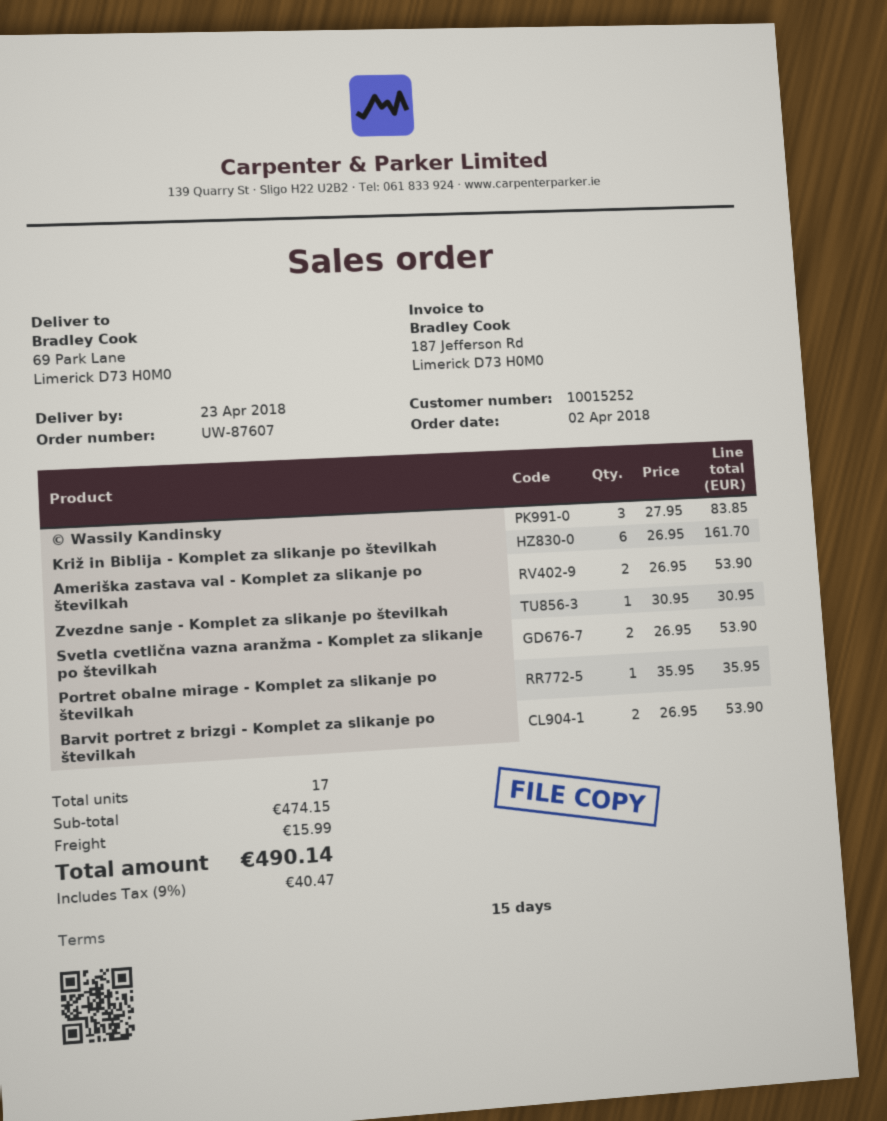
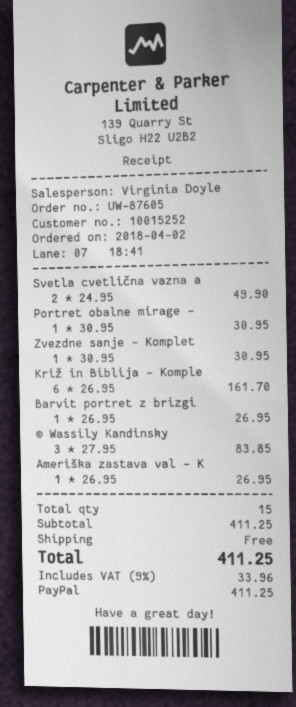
order number: UW-87607 -> UW-87605
Ameriška zastava val - Komplet za slikanje po številkah: 2 x 26.95 = 53.90 -> 1 x 26.95 = 26.95
Svetla cvetlična vazna aranžma - Komplet za slikanje po številkah: 2 x 26.95 = 53.90 -> 2 x 24.95 = 49.90
Portret obalne mirage - Komplet za slikanje po številkah: 1 x 35.95 = 35.95 -> 1 x 30.95 = 30.95
Barvit portret z brizgi - Komplet za slikanje po številkah: 2 x 26.95 = 53.90 -> 1 x 26.95 = 26.95
total quantity: 17 -> 15
subtotal: 474.15 -> 411.25
shipping: 15.99 -> 0.00
tax: 9% = 40.47 -> 9% = 33.96
total: 490.14 -> 411.25

